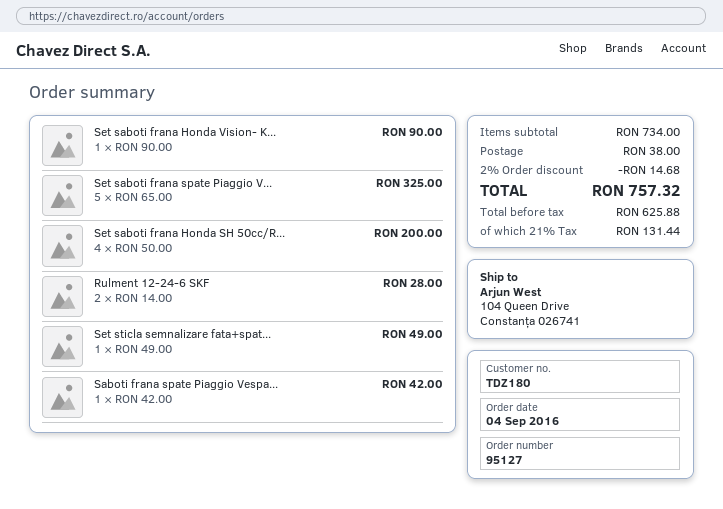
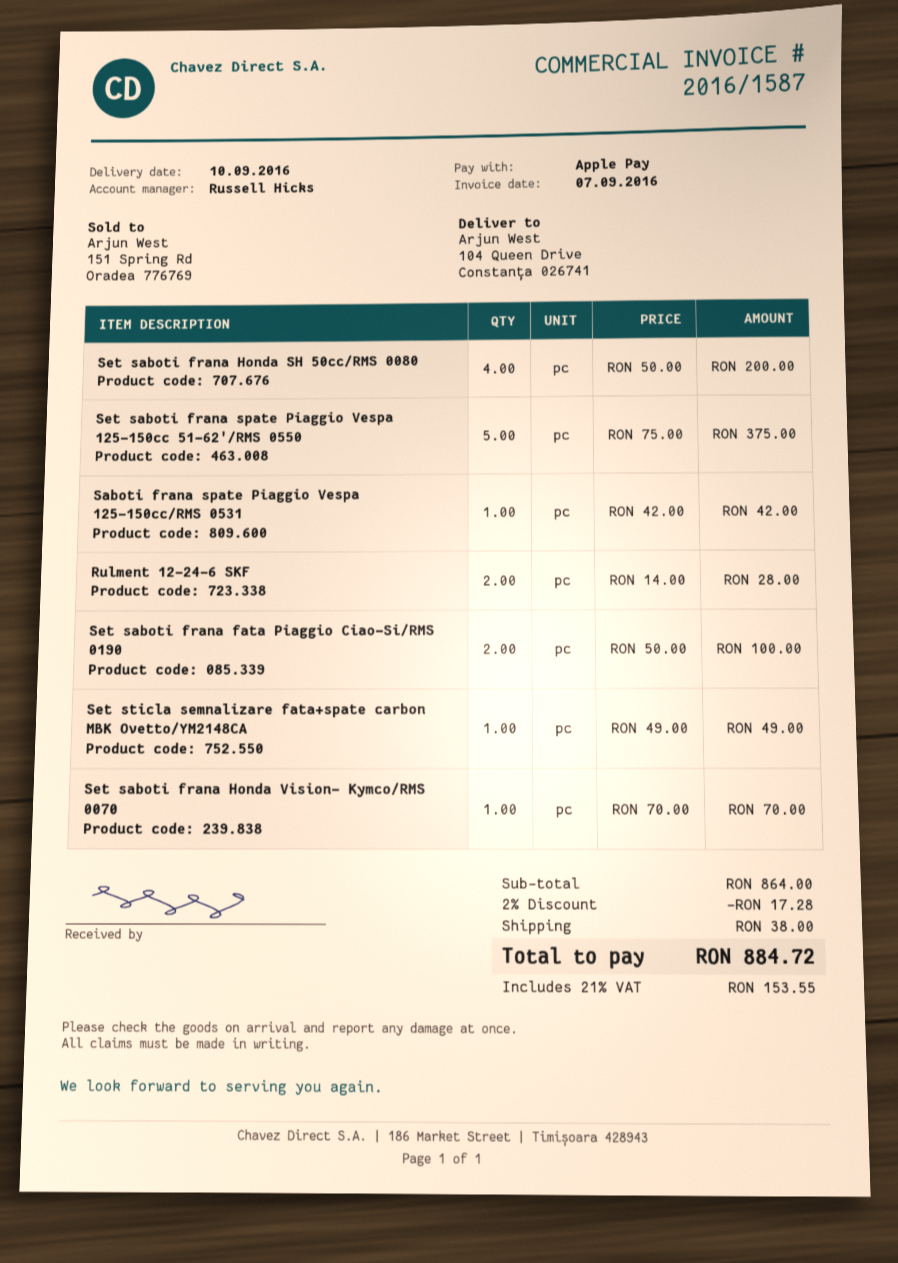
Set saboti frana Honda Vision- K...: 1 x 90.00 = 90.00 -> 1 x 70.00 = 70.00
Set saboti frana spate Piaggio V...: 5 x 65.00 = 325.00 -> 5 x 75.00 = 375.00
Set saboti frana fata Piaggio Ciao-Si/RMS 0190: none -> 2 x 50.00 = 100.00
subtotal: 734.00 -> 864.00
discount: 2% = 14.68 -> 2% = 17.28
tax: 21% = 131.44 -> 21% = 153.55
total: 757.32 -> 884.72

